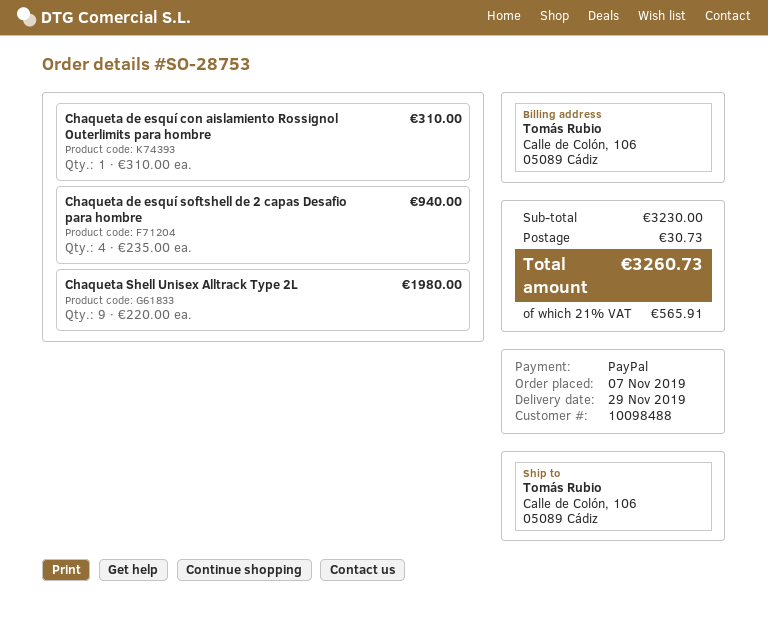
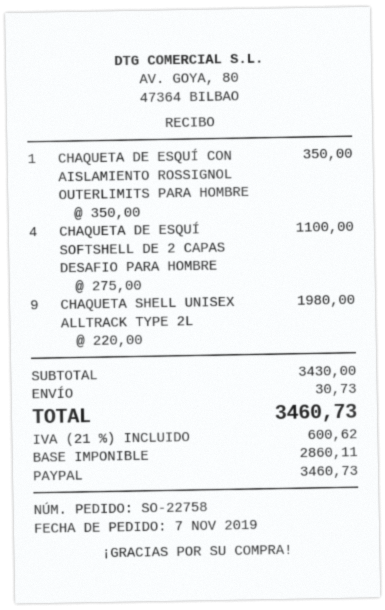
order number: SO-28753 -> SO-22758
Chaqueta de esquí con aislamiento Rossignol Outerlimits para hombre: 1 x 310.00 = 310.00 -> 1 x 350.00 = 350.00
Chaqueta de esquí softshell de 2 capas Desafio para hombre: 4 x 235.00 = 940.00 -> 4 x 275.00 = 1100.00
subtotal: 3230.00 -> 3430.00
tax: 21% = 565.91 -> 21% = 600.62
total: 3260.73 -> 3460.73

